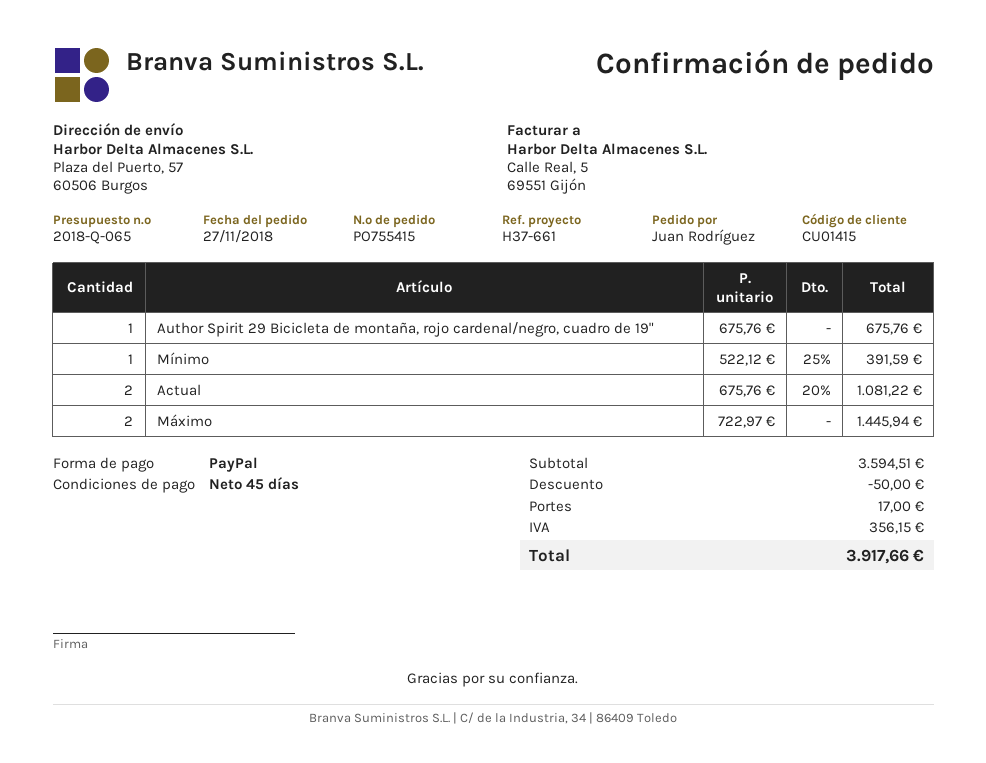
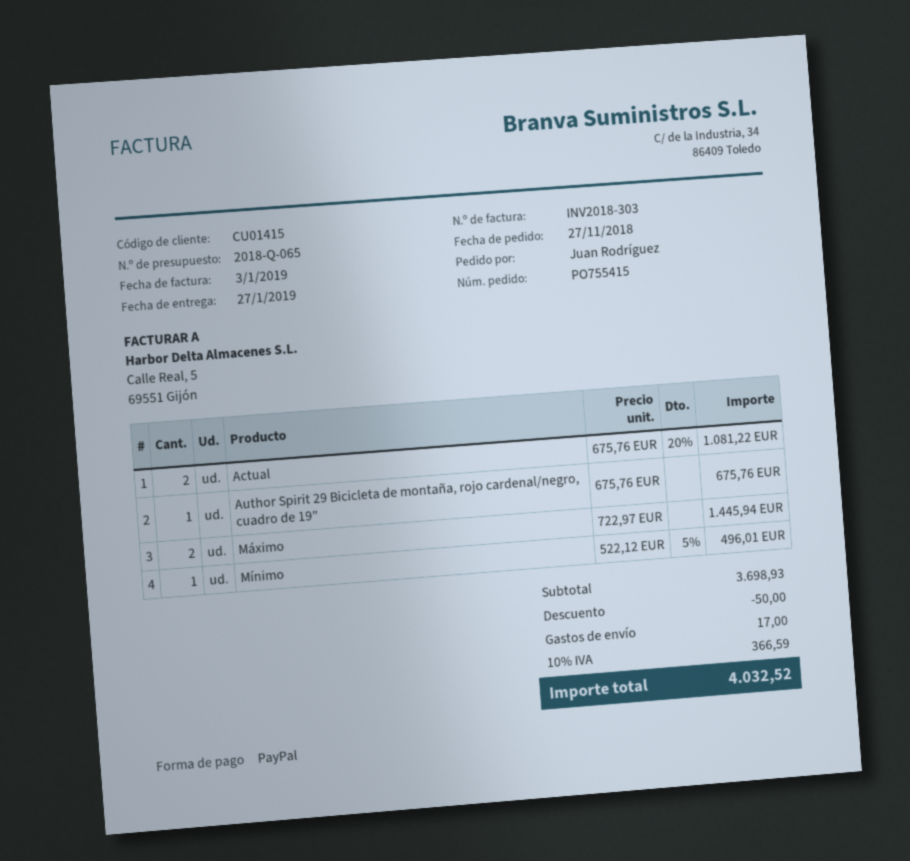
Mínimo: 1 x 522.12 - 25% = 391.59 -> 1 x 522.12 - 5% = 496.01
subtotal: 3594.51 -> 3698.93
tax: 356.15 -> 366.59
total: 3917.66 -> 4032.52

